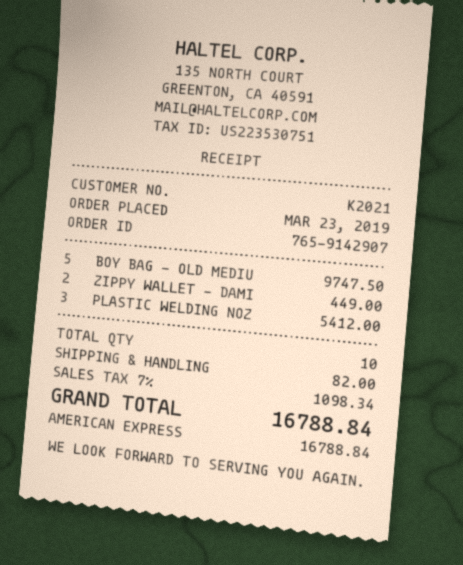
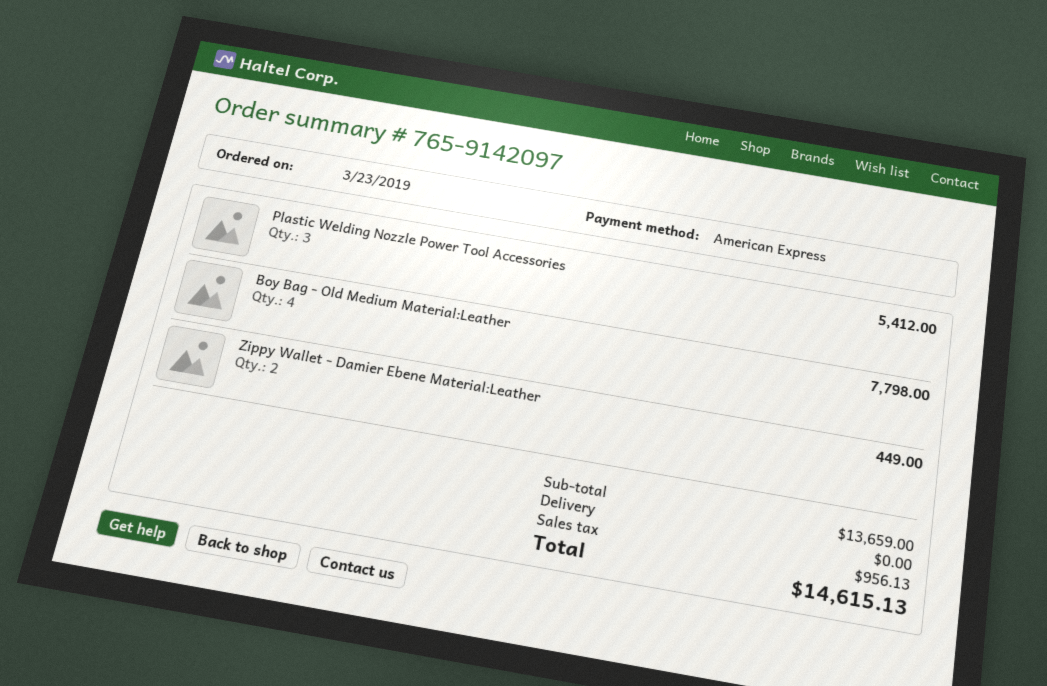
order number: 765-9142907 -> 765-9142097
BOY BAG - OLD MEDIU: 5 for 9747.50 -> 4 for 7798.00
shipping: 82.00 -> 0.00
tax: 1098.34 -> 956.13
total: 16788.84 -> 14615.13

